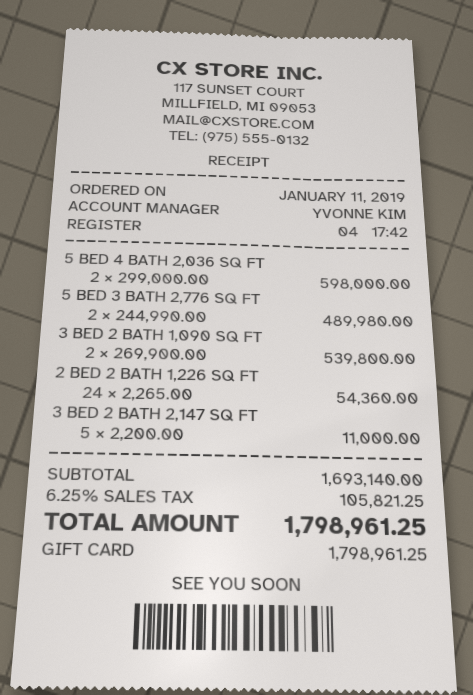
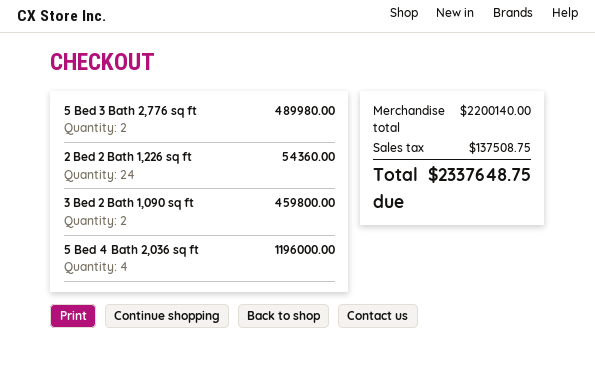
5 BED 4 BATH 2,036 SQ FT: 2 for 598000.00 -> 4 for 1196000.00
3 BED 2 BATH 1,090 SQ FT: 2 for 539800.00 -> 2 for 459800.00
3 BED 2 BATH 2,147 SQ FT: 5 for 11000.00 -> none
subtotal: 1693140.00 -> 2200140.00
tax: 105821.25 -> 137508.75
total: 1798961.25 -> 2337648.75

